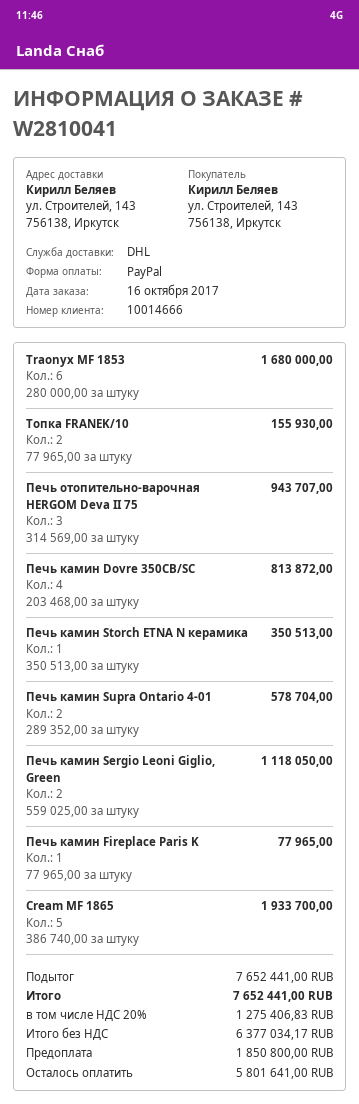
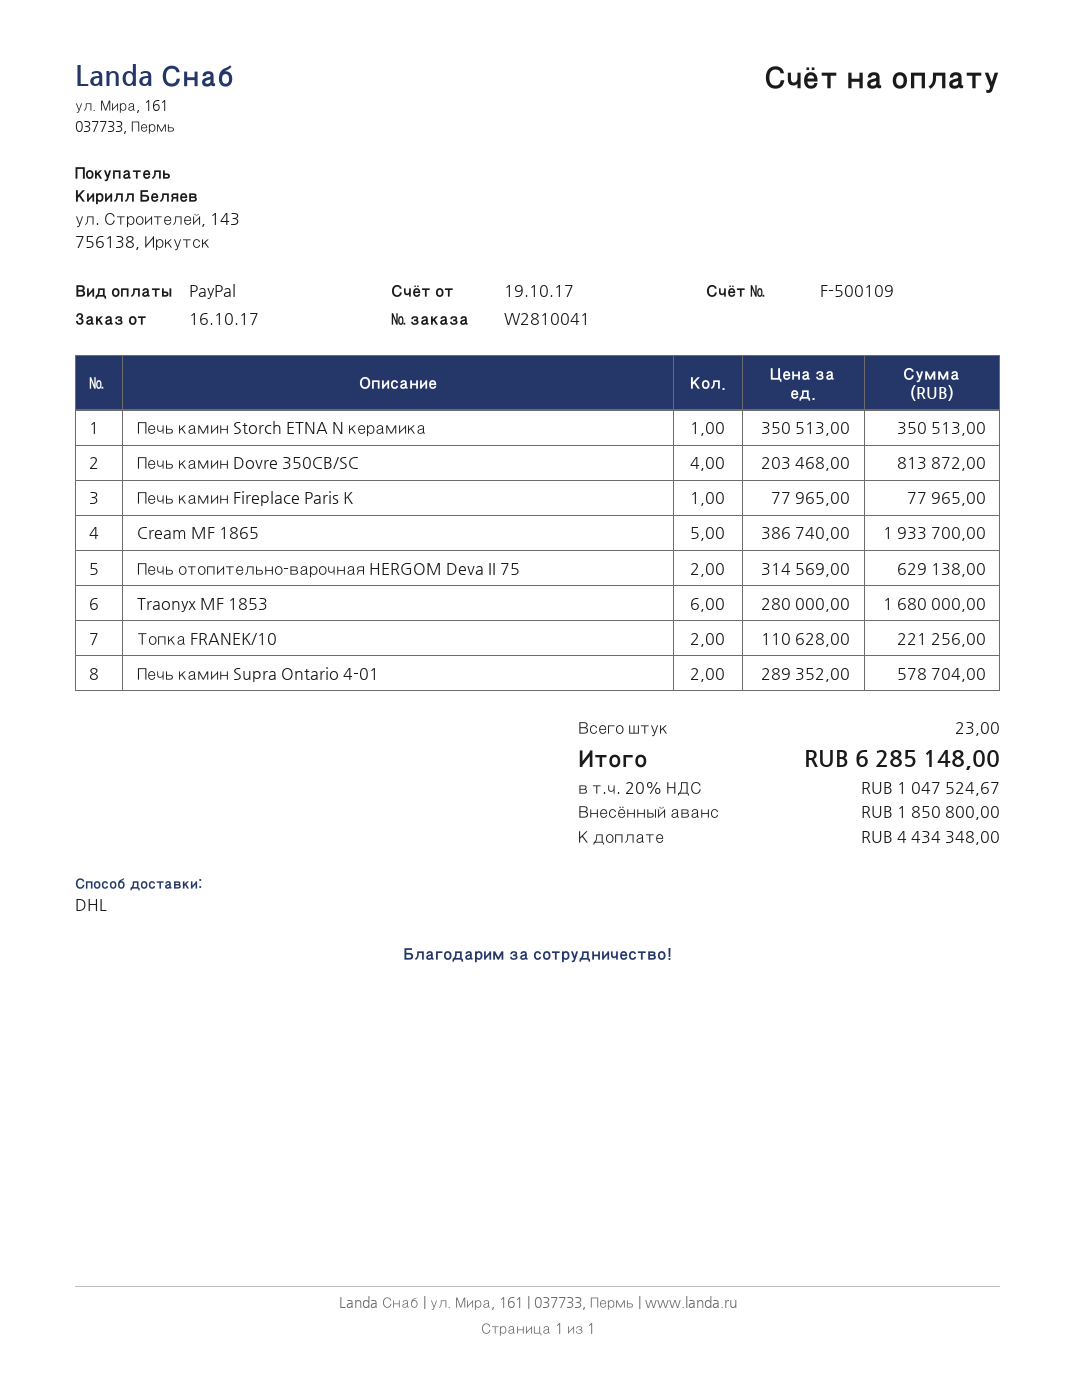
Топка FRANEK/10: 2 x 77965.00 = 155930.00 -> 2 x 110628.00 = 221256.00
Печь отопительно-варочная HERGOM Deva II 75: 3 x 314569.00 = 943707.00 -> 2 x 314569.00 = 629138.00
Печь камин Sergio Leoni Giglio, Green: 2 x 559025.00 = 1118050.00 -> none
tax: 20% = 1275406.83 -> 20% = 1047524.67
total: 7652441.00 -> 6285148.00
balance: 5801641.00 -> 4434348.00

